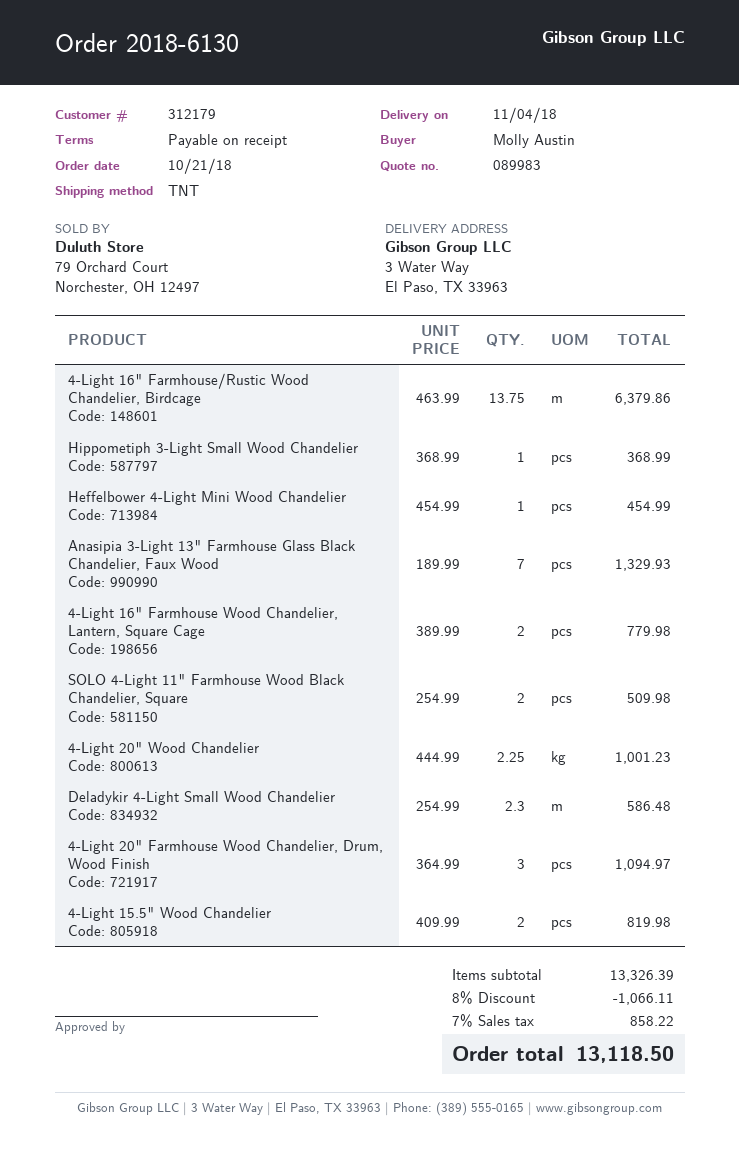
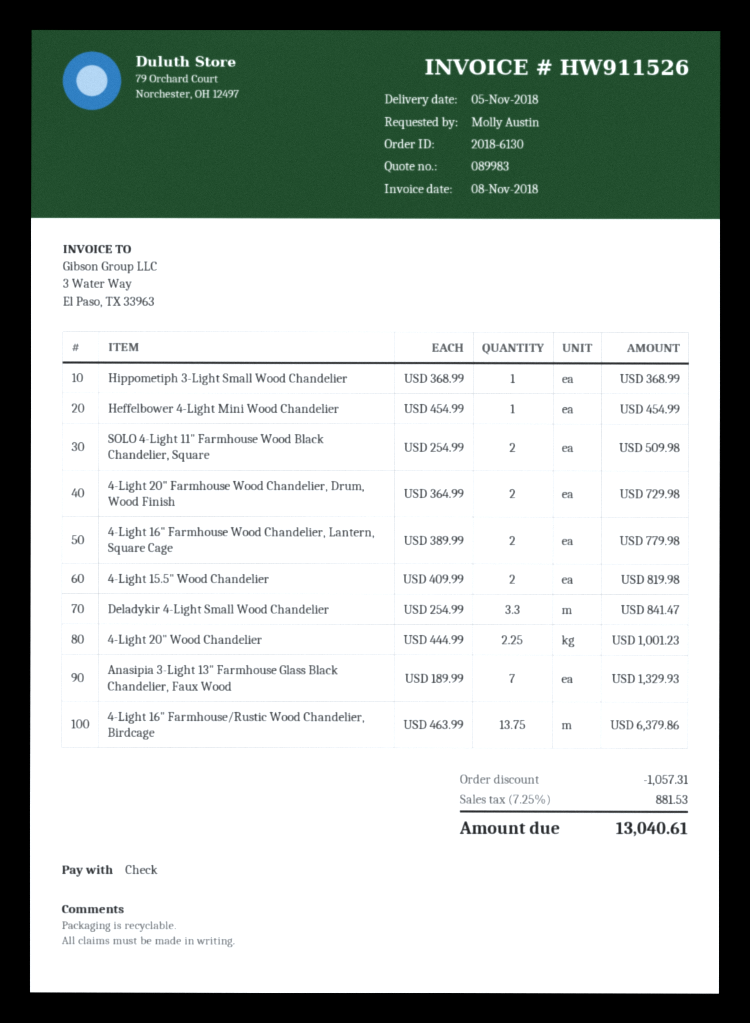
delivery date: 2018-11-04 -> 2018-11-05
Deladykir 4-Light Small Wood Chandelier: 2.3 x 254.99 = 586.48 -> 3.3 x 254.99 = 841.47
4-Light 20" Farmhouse Wood Chandelier, Drum, Wood Finish: 3 x 364.99 = 1094.97 -> 2 x 364.99 = 729.98
discount: 1066.11 -> 1057.31
tax: 7% = 858.22 -> 7.25% = 881.53
total: 13118.50 -> 13040.61

